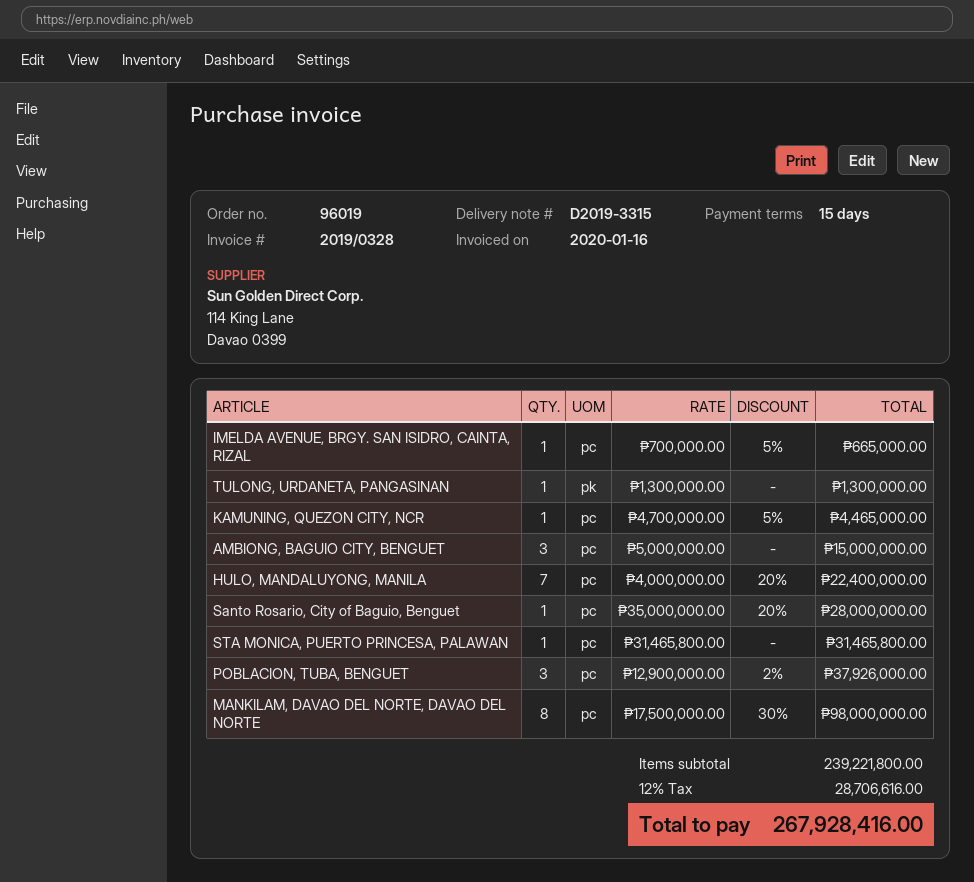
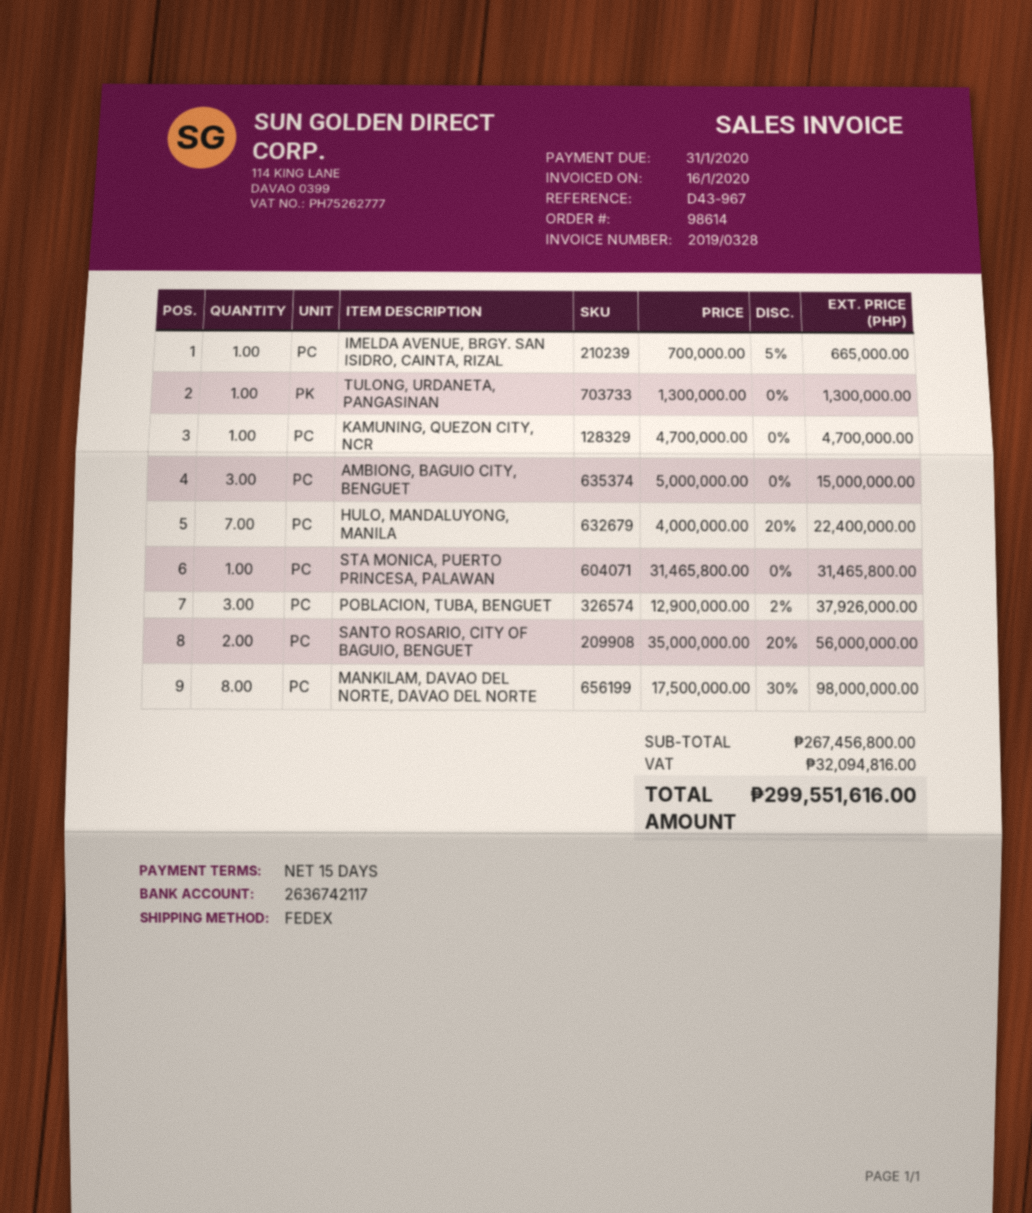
order number: 96019 -> 98614
KAMUNING, QUEZON CITY, NCR: 1 x 4700000.00 - 5% = 4465000.00 -> 1 x 4700000.00 = 4700000.00
Santo Rosario, City of Baguio, Benguet: 1 x 35000000.00 - 20% = 28000000.00 -> 2 x 35000000.00 - 20% = 56000000.00
subtotal: 239221800.00 -> 267456800.00
tax: 28706616.00 -> 32094816.00
total: 267928416.00 -> 299551616.00

